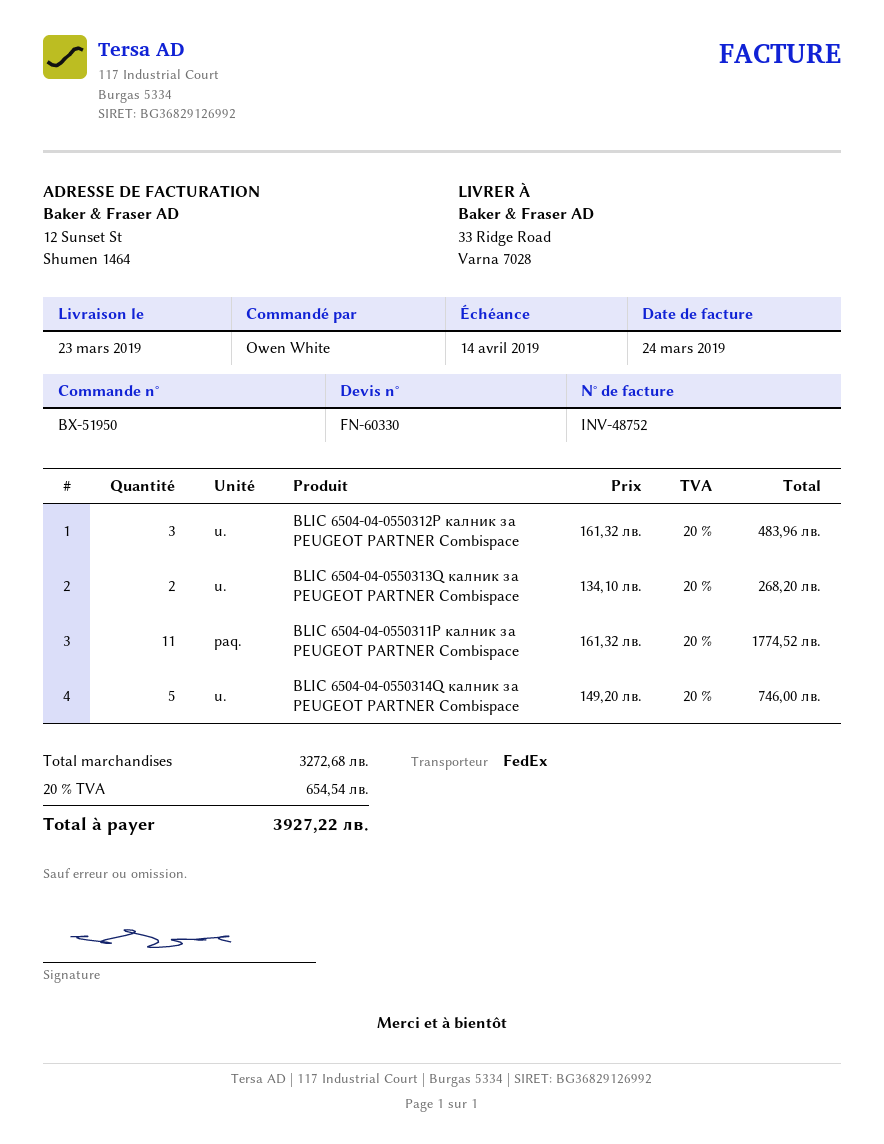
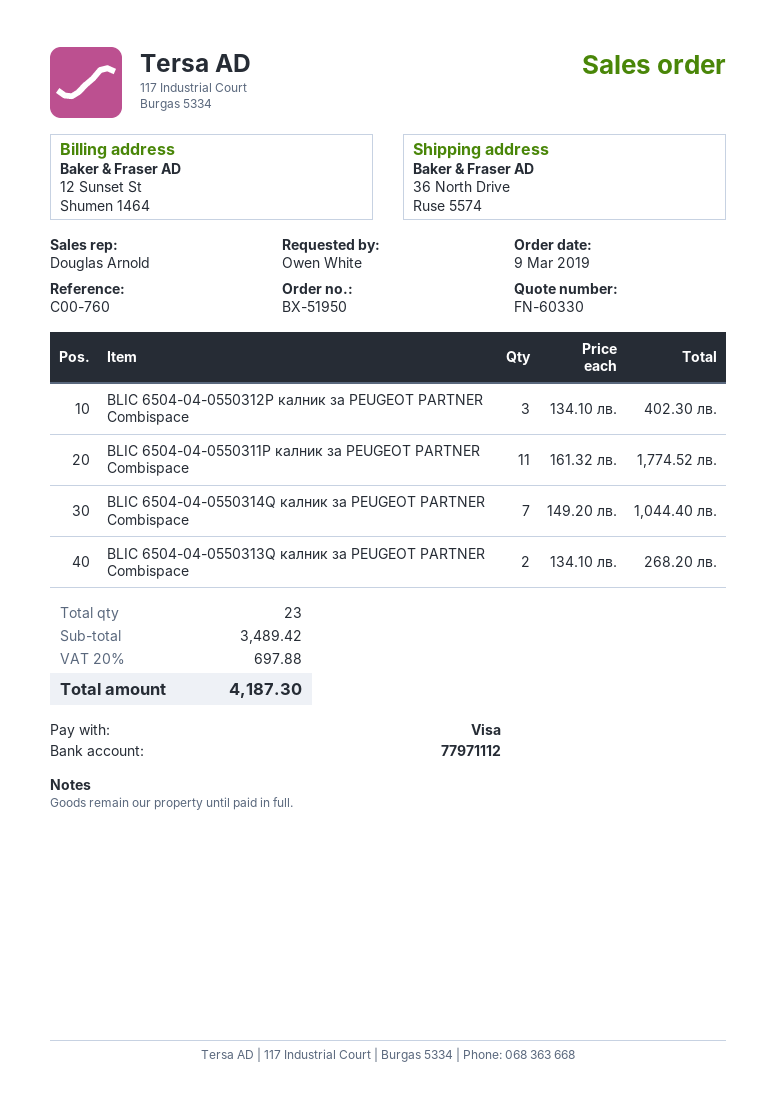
ship to: 33 Ridge Road, Varna 7028 -> 36 North Drive, Ruse 5574
BLIC 6504-04-0550312P калник за PEUGEOT PARTNER Combispace: 3 x 161.32 = 483.96 -> 3 x 134.10 = 402.30
BLIC 6504-04-0550314Q калник за PEUGEOT PARTNER Combispace: 5 x 149.20 = 746.00 -> 7 x 149.20 = 1044.40
subtotal: 3272.68 -> 3489.42
tax: 20% = 654.54 -> 20% = 697.88
total: 3927.22 -> 4187.30

